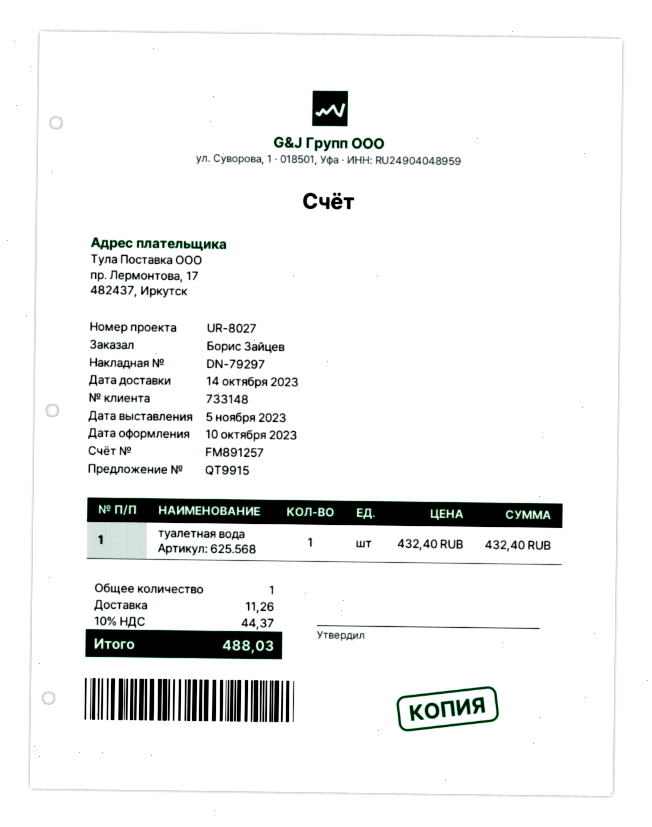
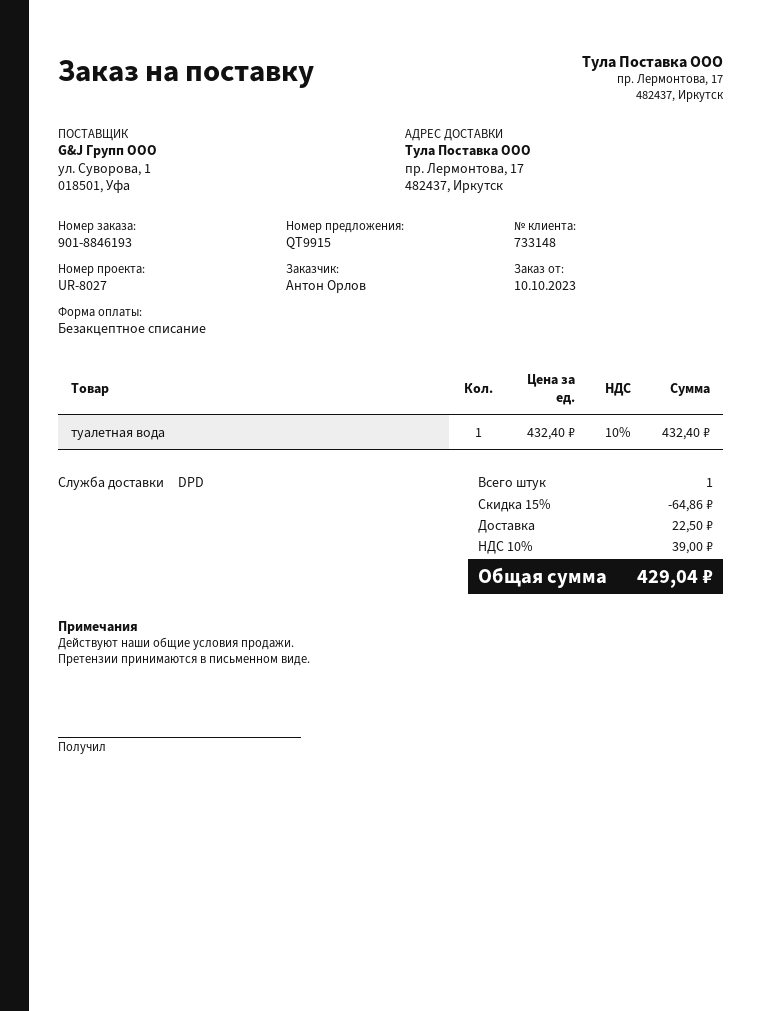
ordered by: Борис Зайцев -> Антон Орлов
discount: none -> 15% = 64.86
shipping: 11.26 -> 22.50
tax: 10% = 44.37 -> 10% = 39.00
total: 488.03 -> 429.04

